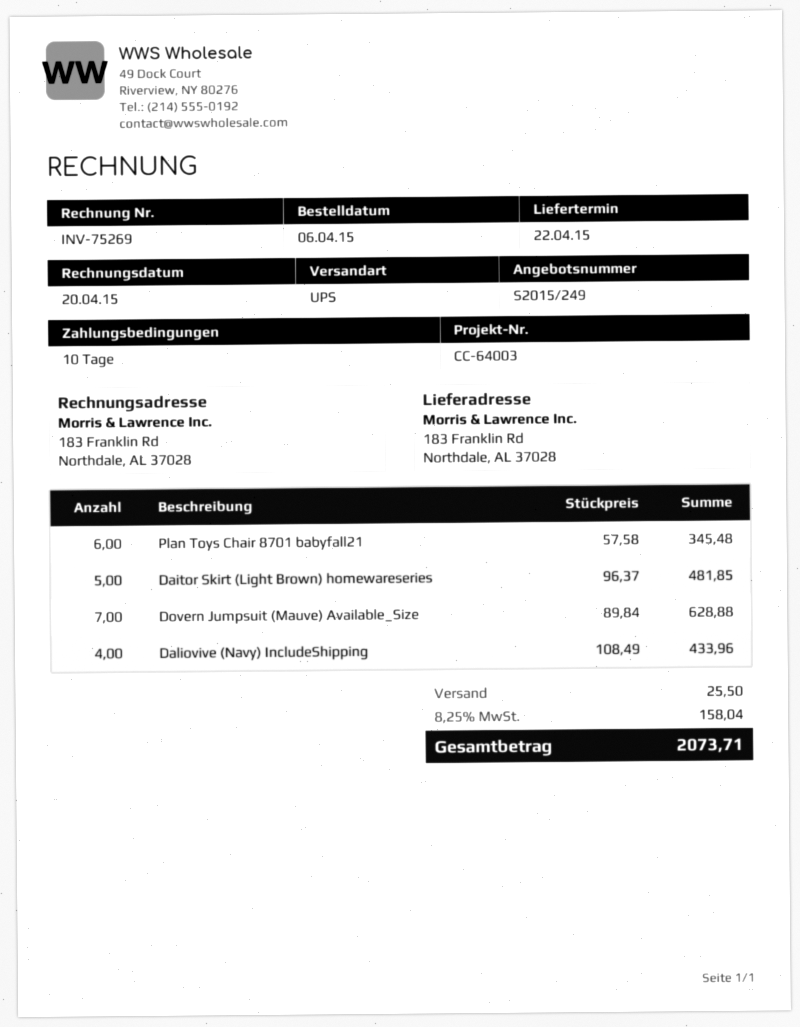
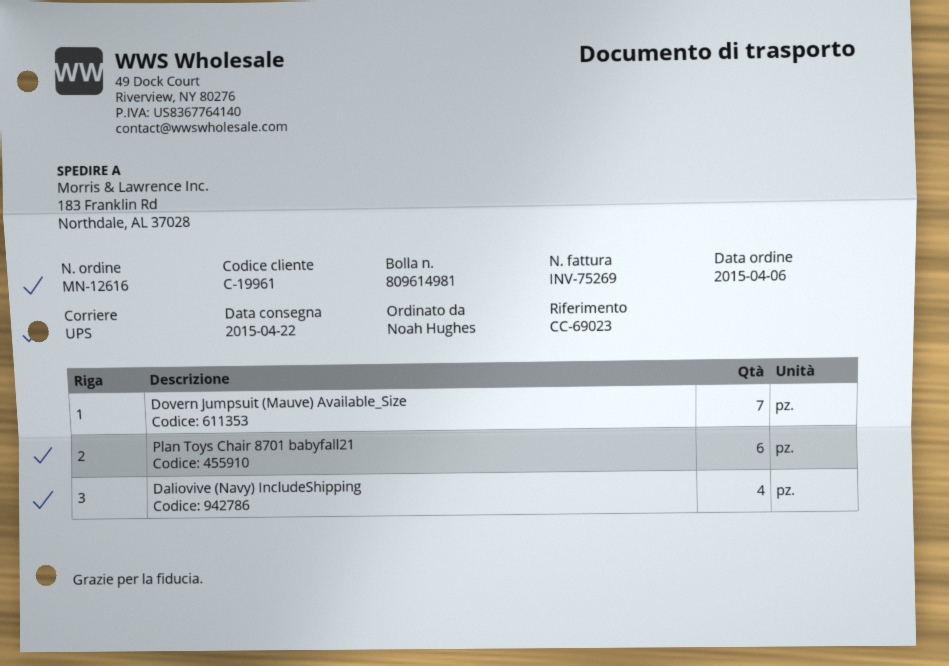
reference: CC-64003 -> CC-69023
Daitor Skirt (Light Brown) homewareseries: 5 -> none

